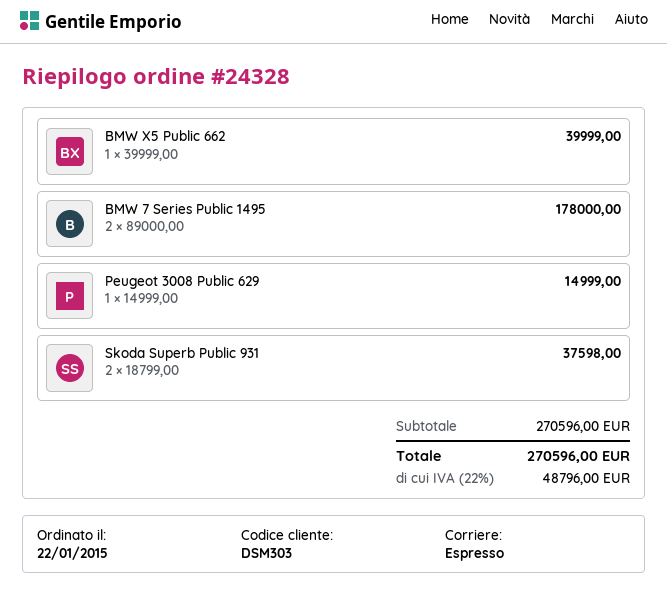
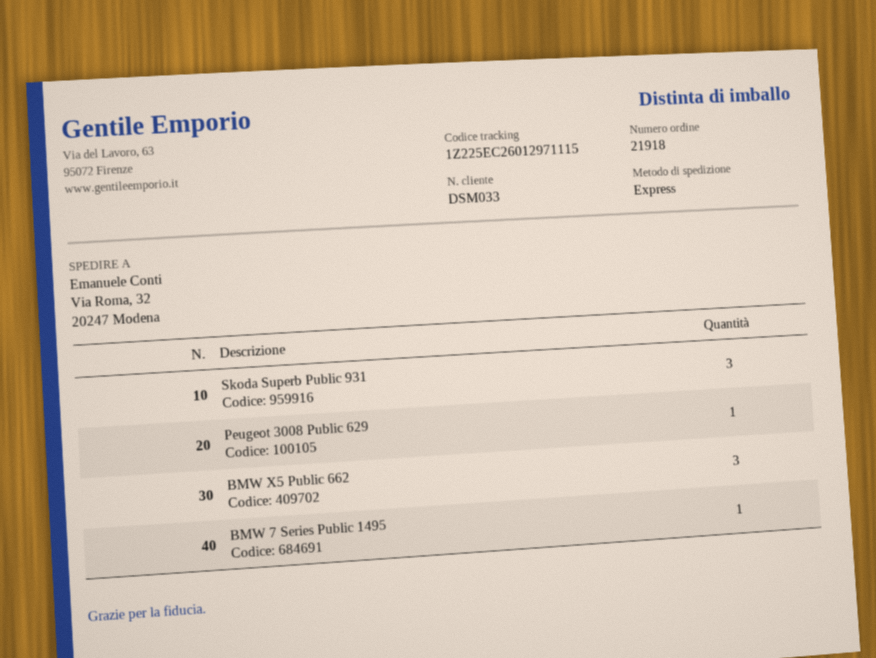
order number: 24328 -> 21918
customer number: DSM303 -> DSM033
BMW X5 Public 662: 1 -> 3
BMW 7 Series Public 1495: 2 -> 1
Skoda Superb Public 931: 2 -> 3

